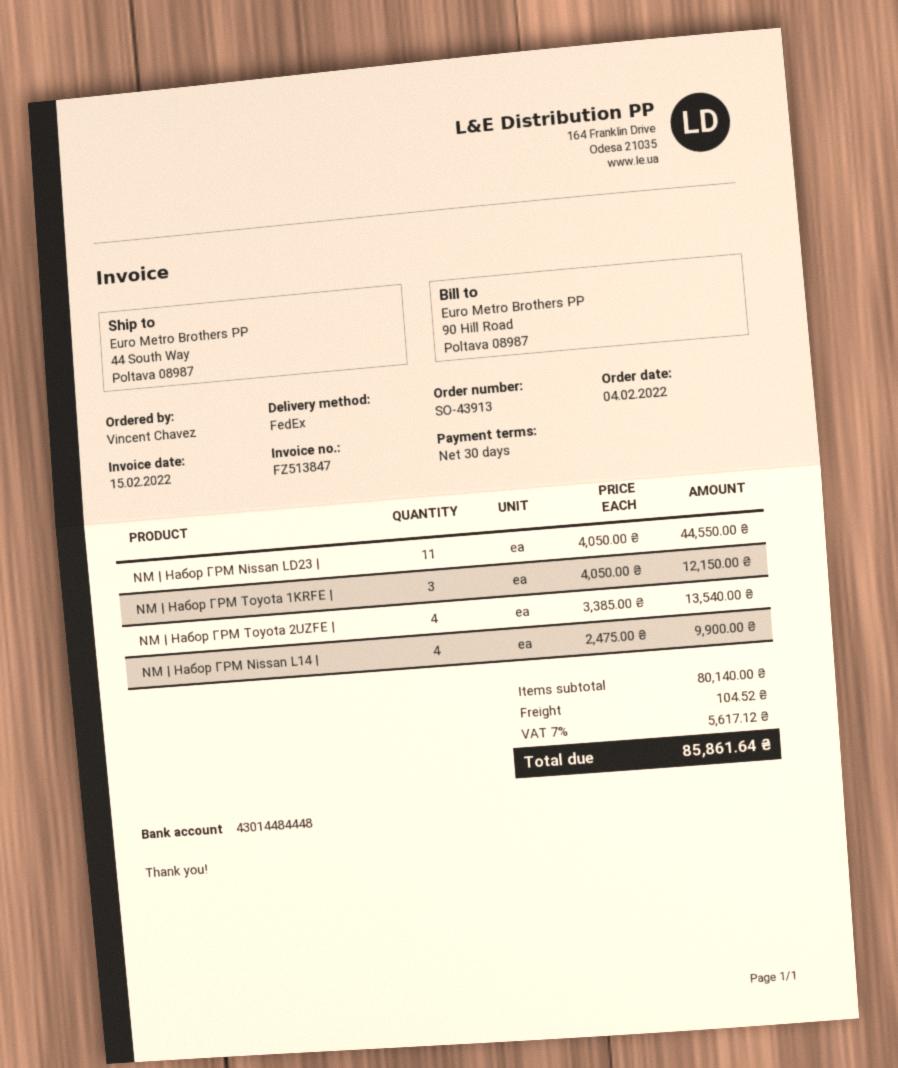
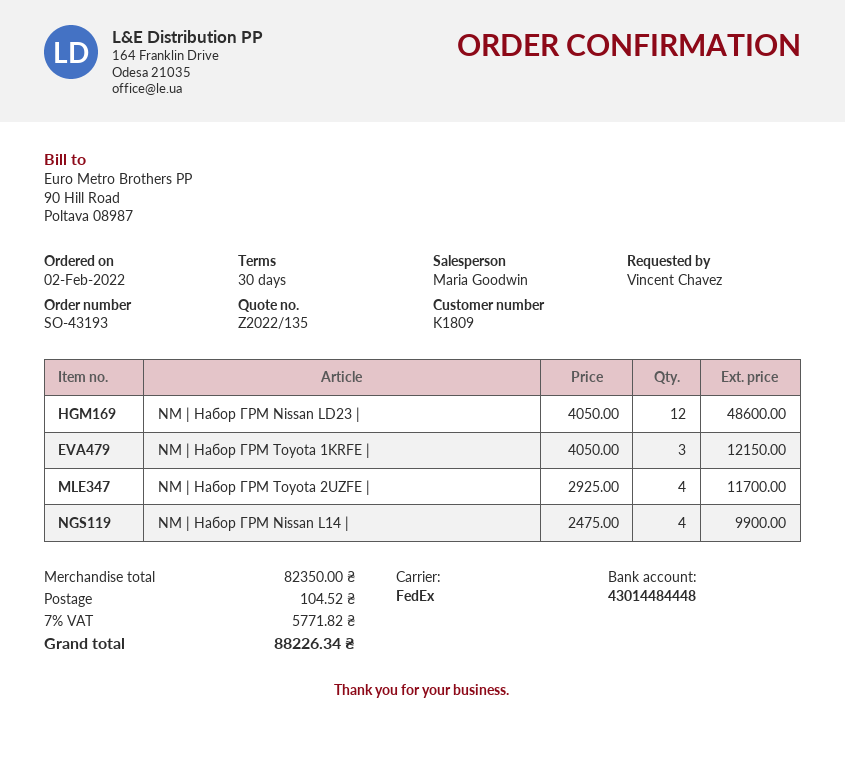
order number: SO-43913 -> SO-43193
order date: 2022-02-04 -> 2022-02-02
NM | Набор ГРМ Nissan LD23 |: 11 x 4050.00 = 44550.00 -> 12 x 4050.00 = 48600.00
NM | Набор ГРМ Toyota 2UZFE |: 4 x 3385.00 = 13540.00 -> 4 x 2925.00 = 11700.00
subtotal: 80140.00 -> 82350.00
tax: 7% = 5617.12 -> 7% = 5771.82
total: 85861.64 -> 88226.34

